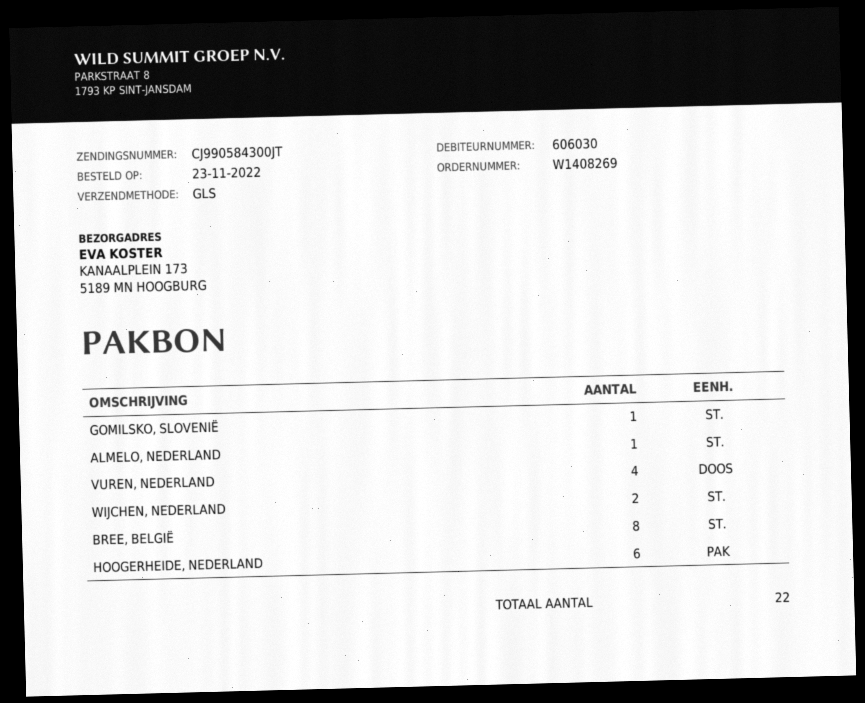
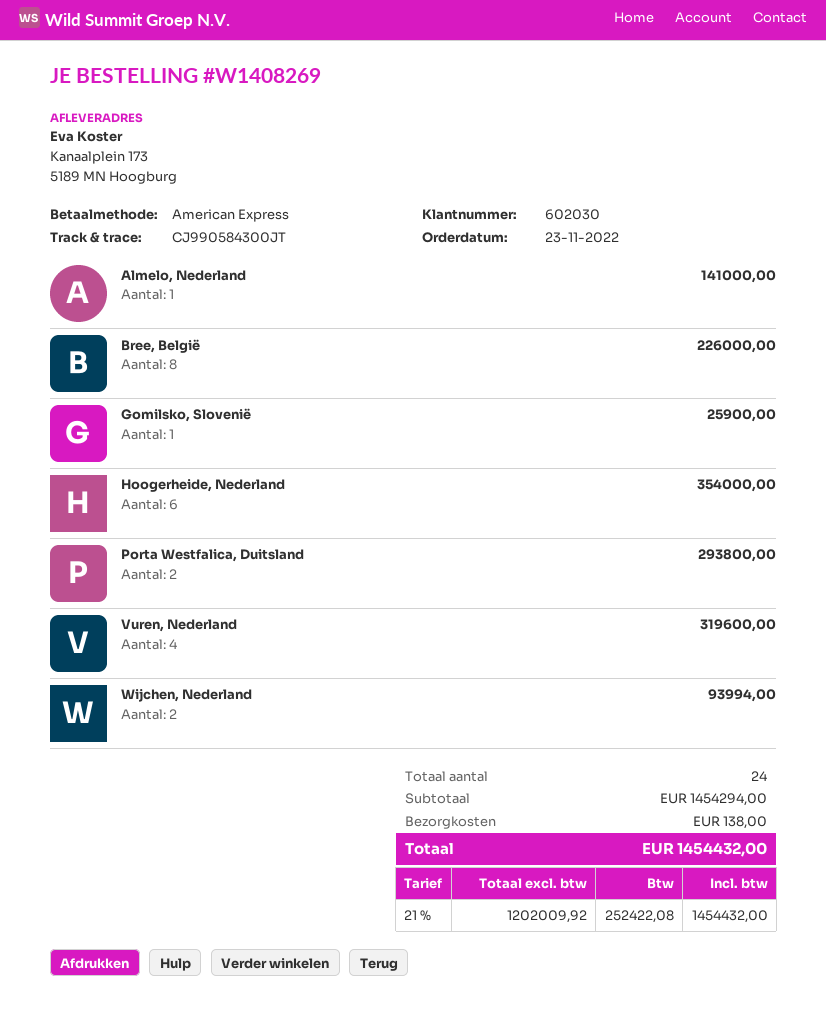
customer number: 606030 -> 602030
Porta Westfalica, Duitsland: none -> 2
total quantity: 22 -> 24

